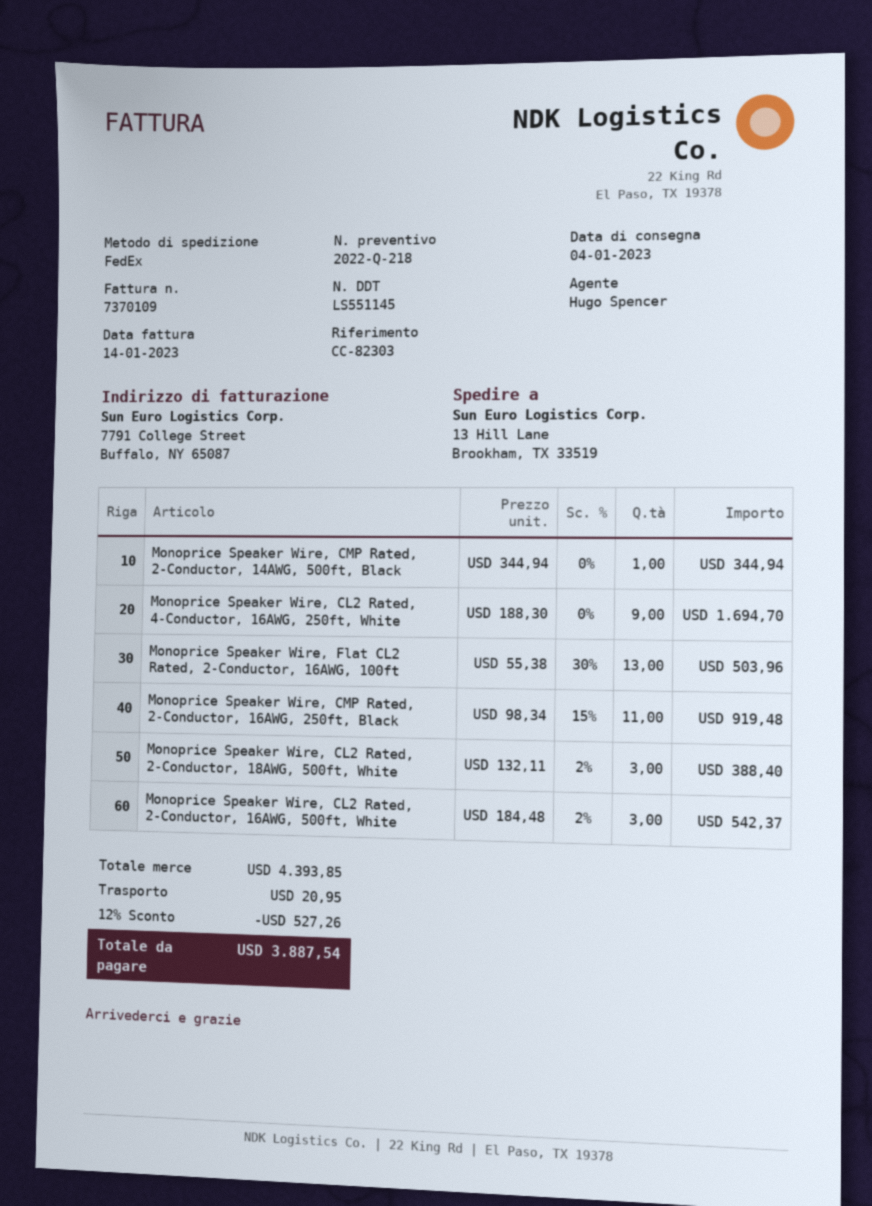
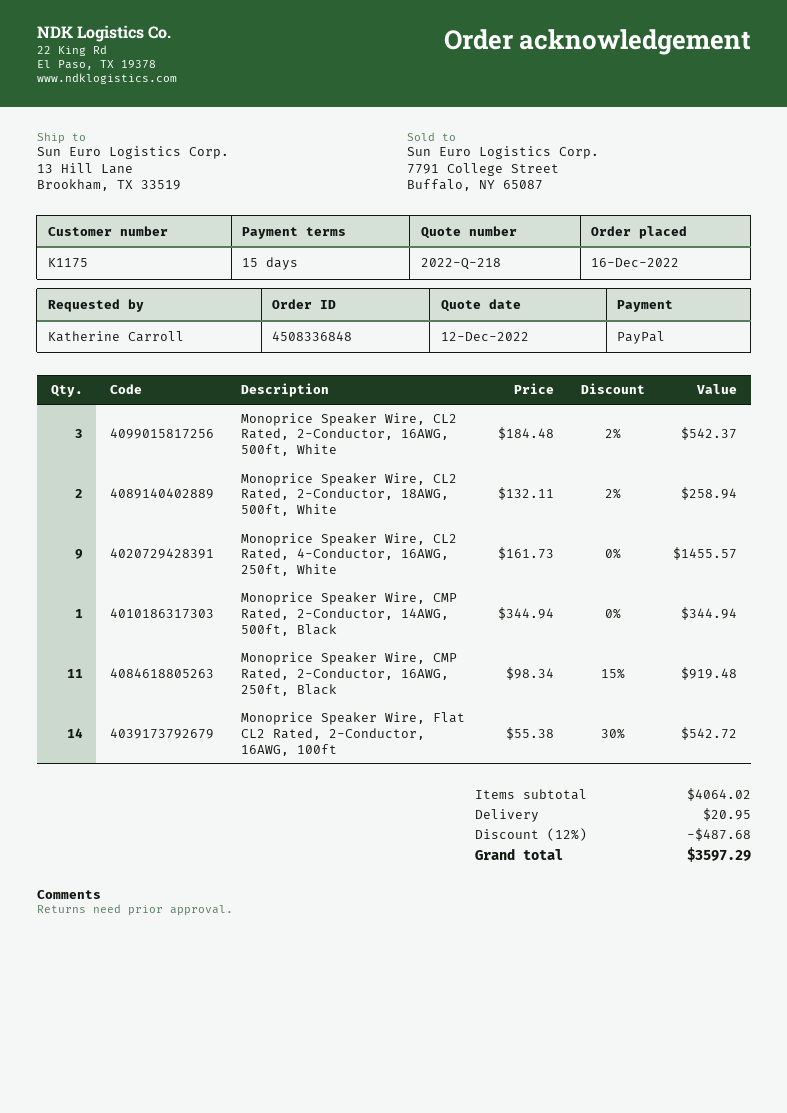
Monoprice Speaker Wire, CL2 Rated, 4-Conductor, 16AWG, 250ft, White: 9 x 188.30 = 1694.70 -> 9 x 161.73 = 1455.57
Monoprice Speaker Wire, Flat CL2 Rated, 2-Conductor, 16AWG, 100ft: 13 x 55.38 - 30% = 503.96 -> 14 x 55.38 - 30% = 542.72
Monoprice Speaker Wire, CL2 Rated, 2-Conductor, 18AWG, 500ft, White: 3 x 132.11 - 2% = 388.40 -> 2 x 132.11 - 2% = 258.94
subtotal: 4393.85 -> 4064.02
discount: 12% = 527.26 -> 12% = 487.68
total: 3887.54 -> 3597.29

